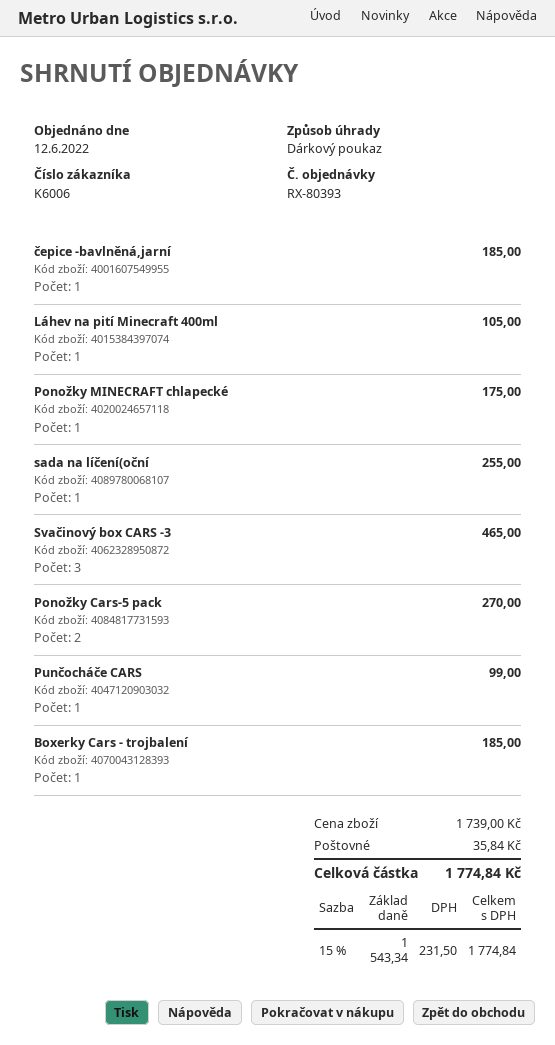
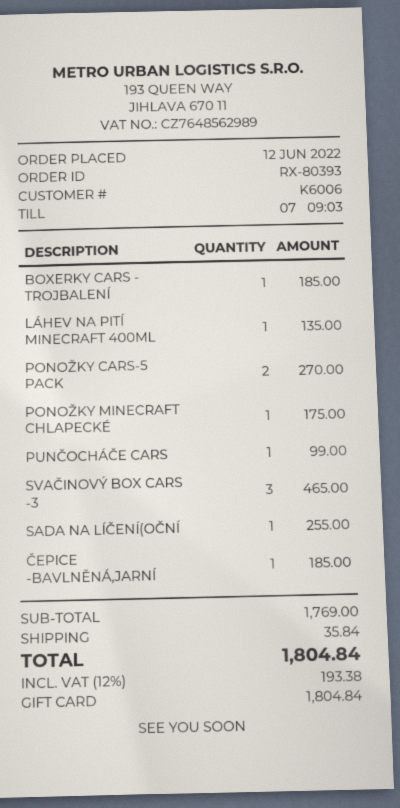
Láhev na pití Minecraft 400ml: 1 for 105.00 -> 1 for 135.00
subtotal: 1739.00 -> 1769.00
tax: 15% = 231.50 -> 12% = 193.38
total: 1774.84 -> 1804.84

